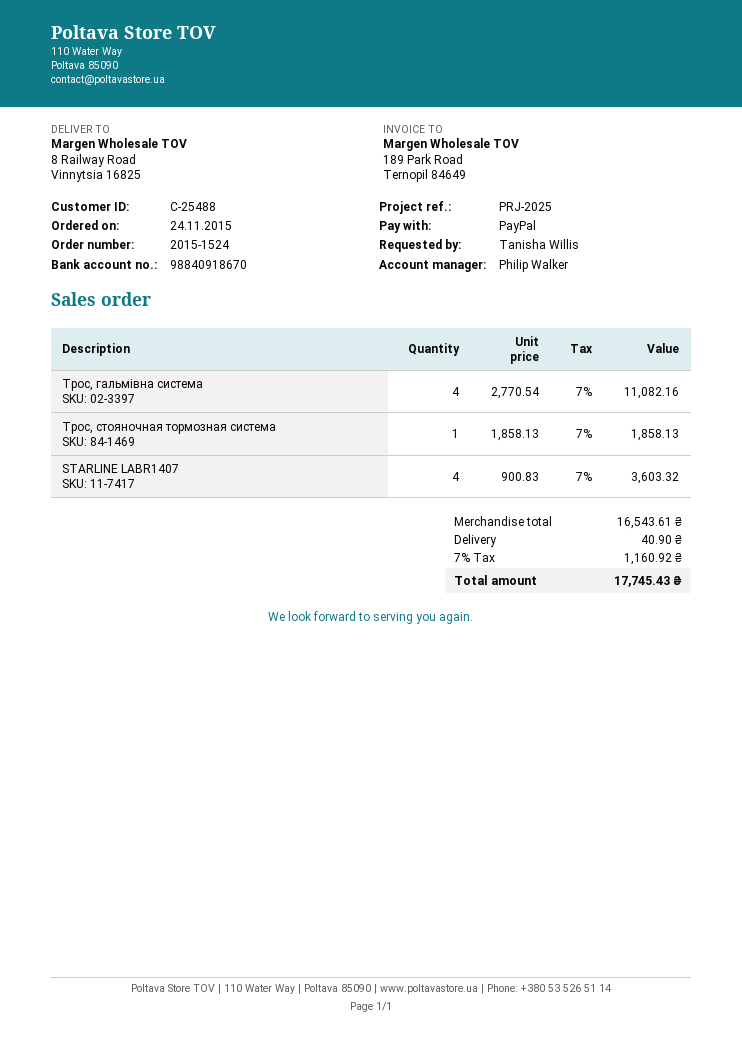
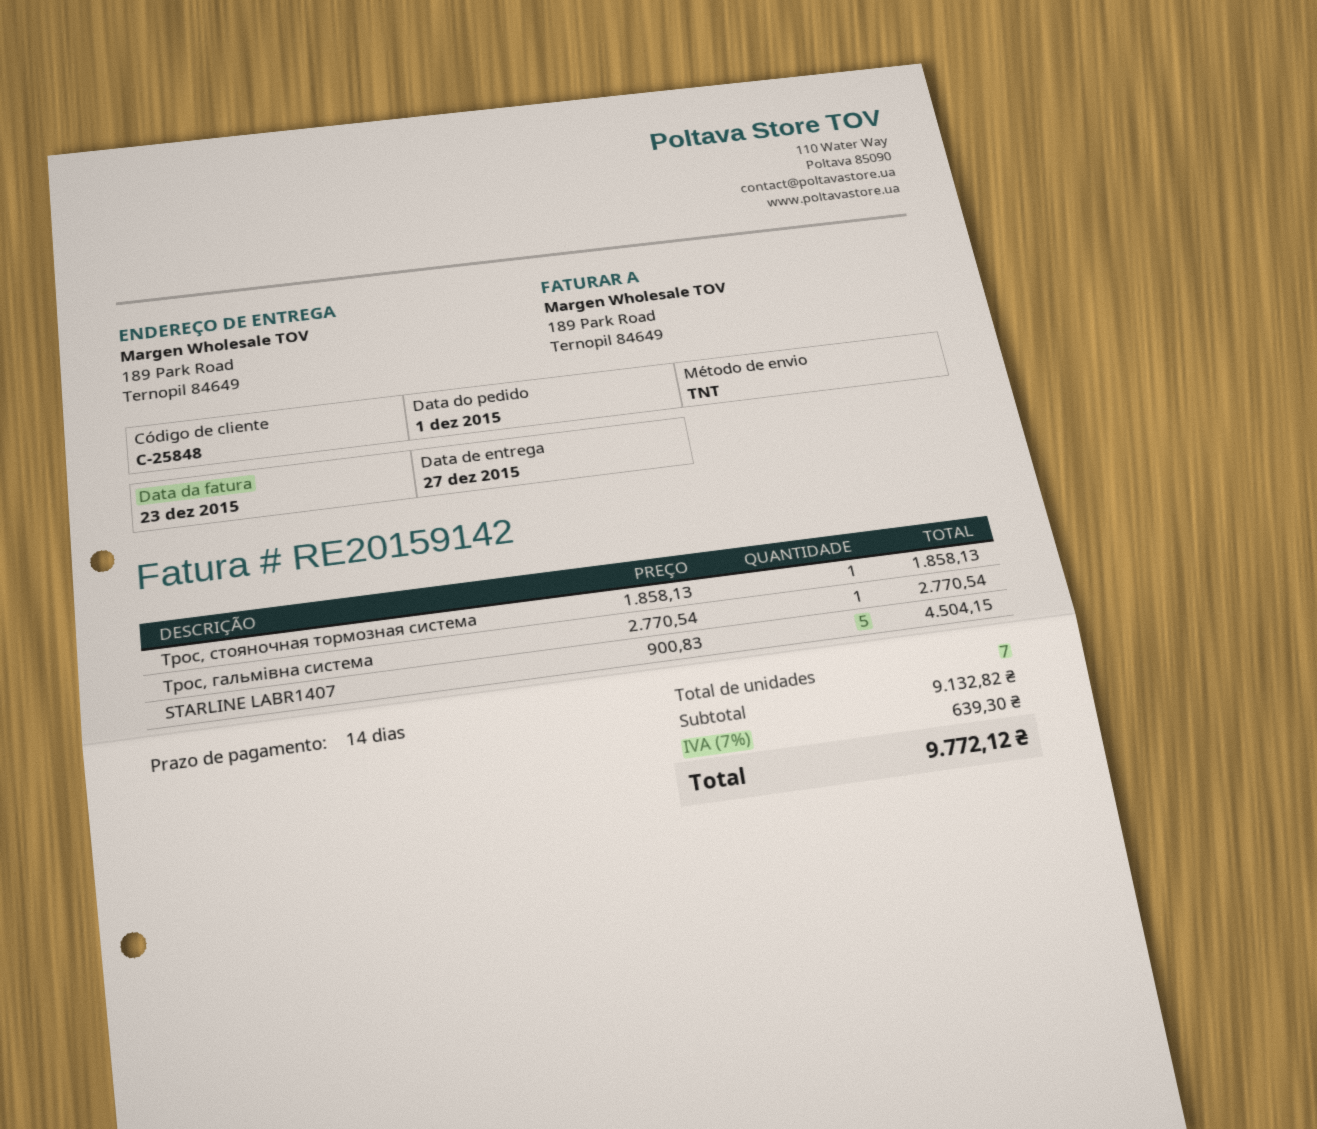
order date: 2015-11-24 -> 2015-12-01
customer number: C-25488 -> C-25848
ship to: 8 Railway Road, Vinnytsia 16825 -> 189 Park Road, Ternopil 84649
Трос, гальмівна система: 4 x 2770.54 = 11082.16 -> 1 x 2770.54 = 2770.54
STARLINE LABR1407: 4 x 900.83 = 3603.32 -> 5 x 900.83 = 4504.15
subtotal: 16543.61 -> 9132.82
shipping: 40.90 -> none
tax: 7% = 1160.92 -> 7% = 639.30
total: 17745.43 -> 9772.12

